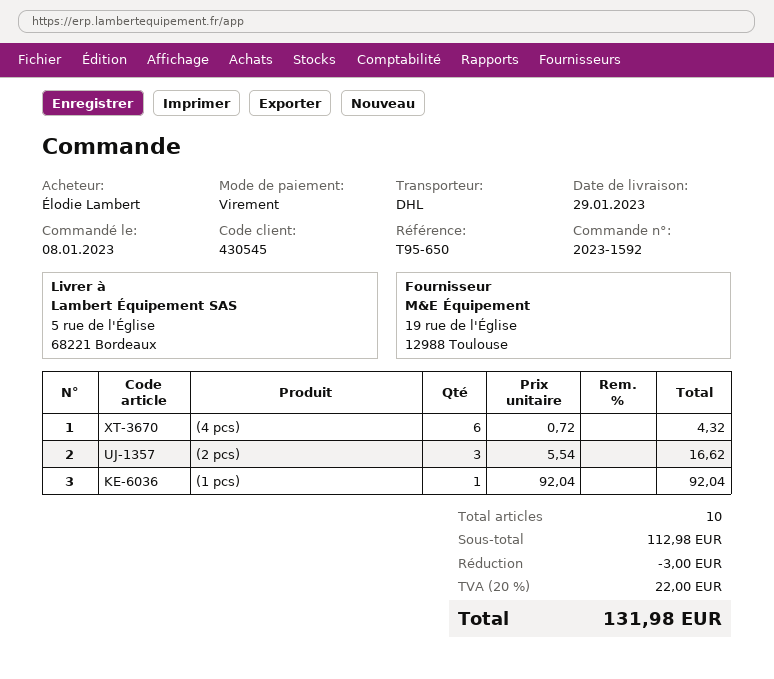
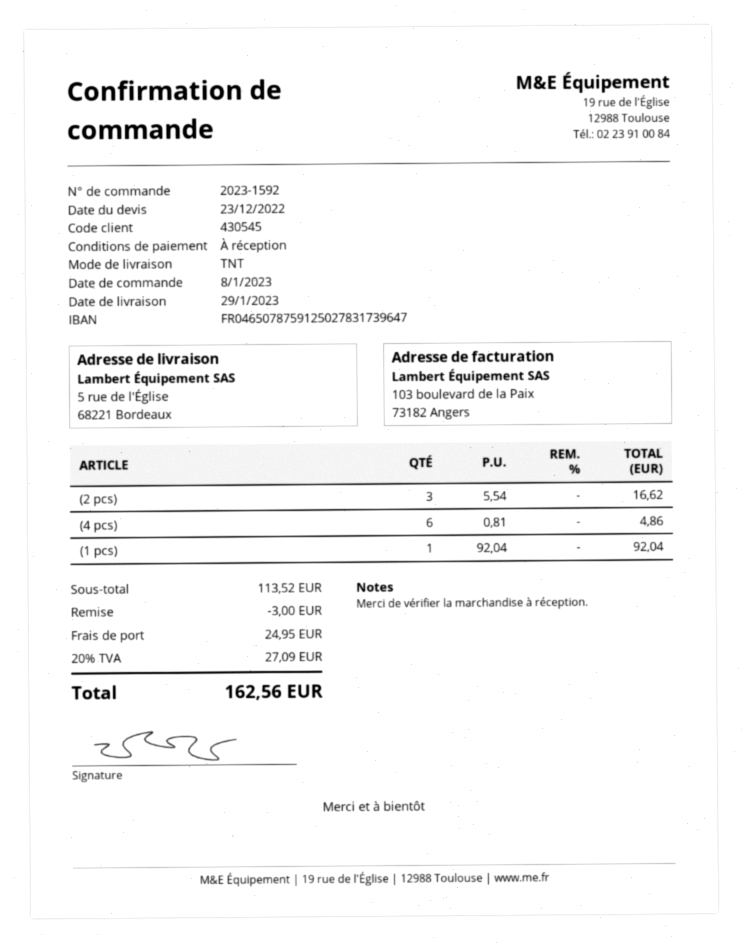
shipping method: DHL -> TNT
(4 pcs): 6 x 0.72 = 4.32 -> 6 x 0.81 = 4.86
subtotal: 112.98 -> 113.52
shipping: none -> 24.95
tax: 20% = 22.00 -> 20% = 27.09
total: 131.98 -> 162.56

